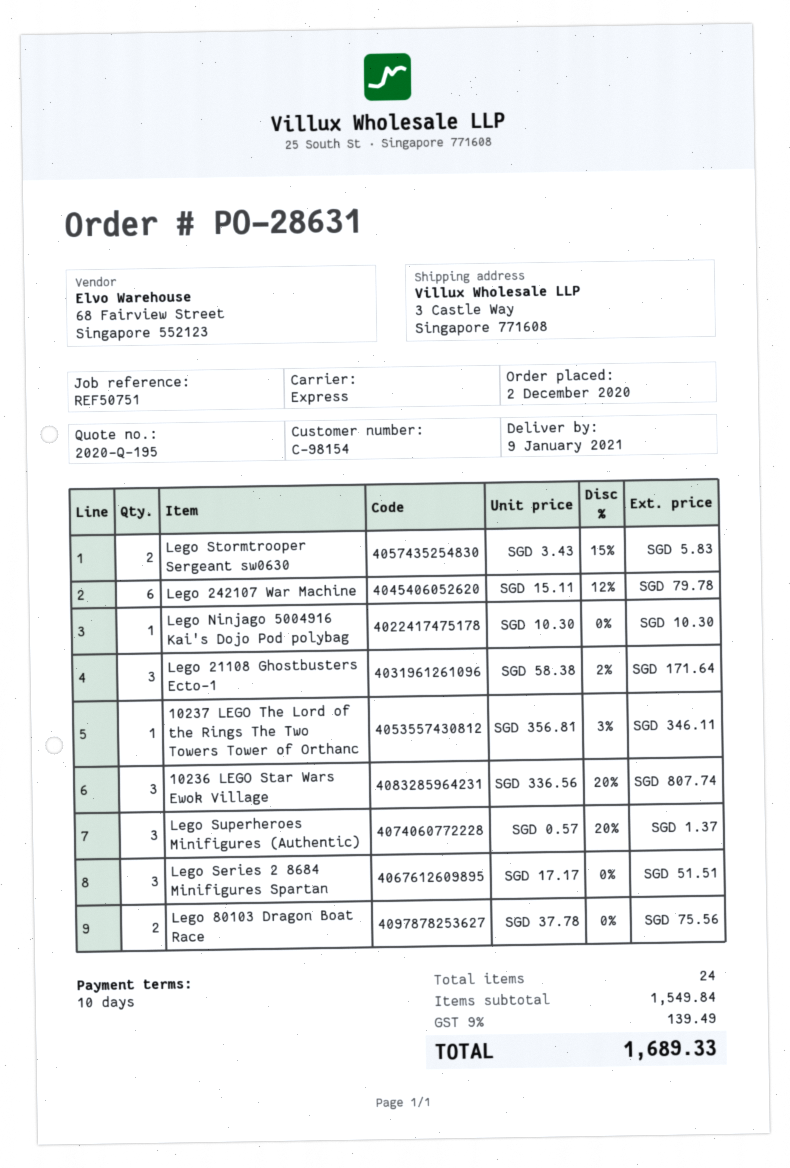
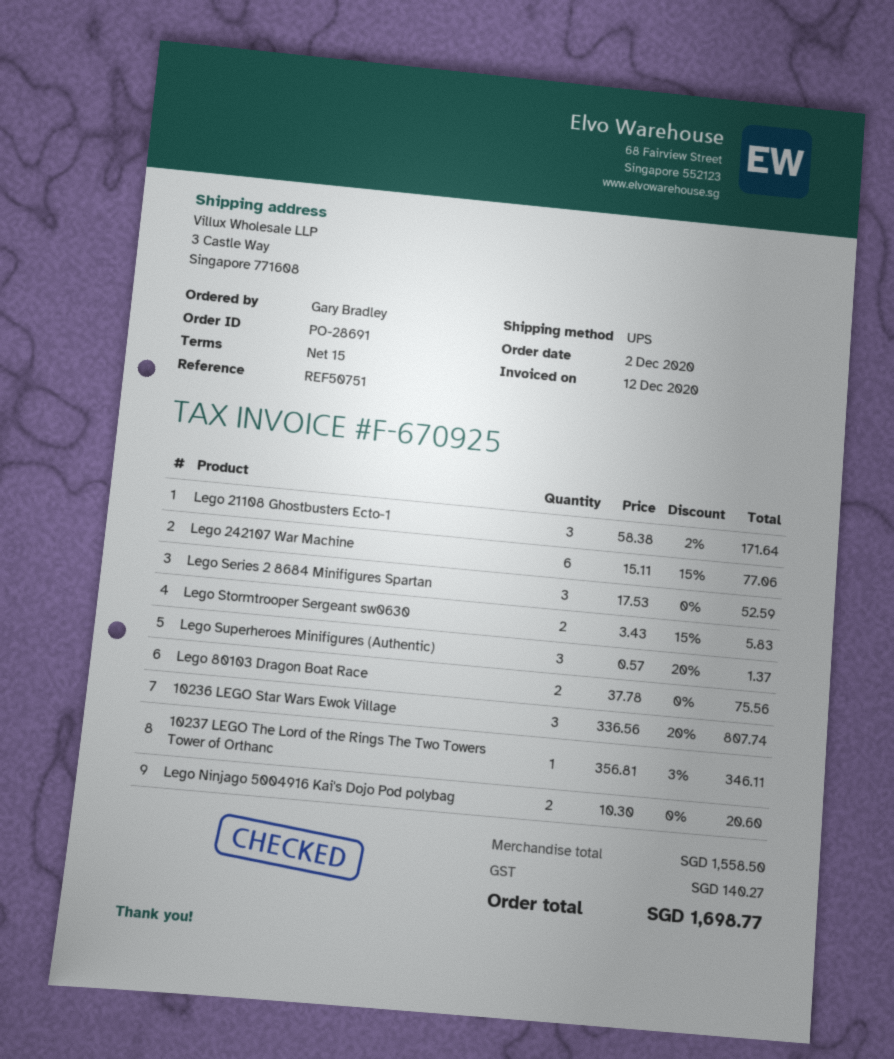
order number: PO-28631 -> PO-28691
payment terms: 10 days -> 15 days
shipping method: express -> UPS
Lego 242107 War Machine: 6 x 15.11 - 12% = 79.78 -> 6 x 15.11 - 15% = 77.06
Lego Ninjago 5004916 Kai's Dojo Pod polybag: 1 x 10.30 = 10.30 -> 2 x 10.30 = 20.60
Lego Series 2 8684 Minifigures Spartan: 3 x 17.17 = 51.51 -> 3 x 17.53 = 52.59
subtotal: 1549.84 -> 1558.50
tax: 139.49 -> 140.27
total: 1689.33 -> 1698.77

